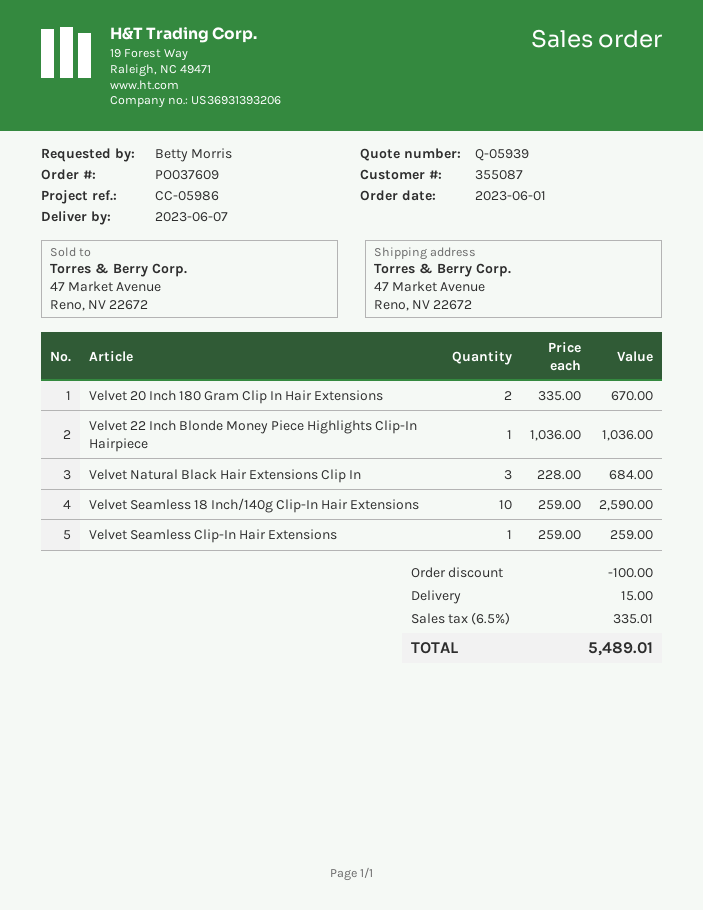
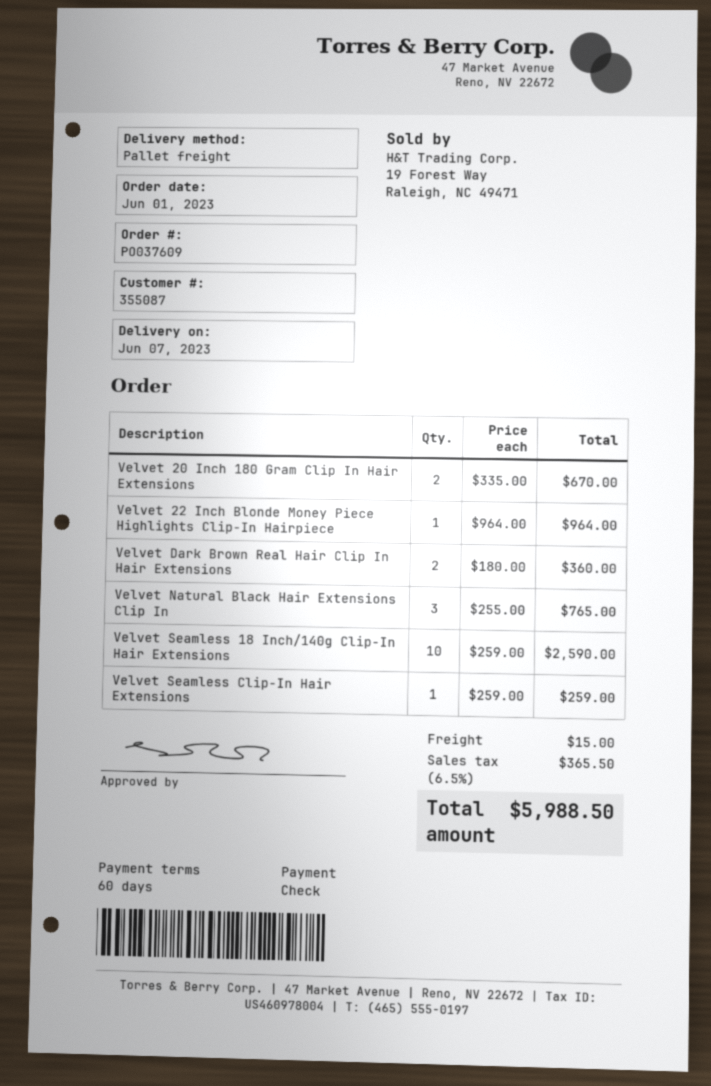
Velvet 22 Inch Blonde Money Piece Highlights Clip-In Hairpiece: 1 x 1036.00 = 1036.00 -> 1 x 964.00 = 964.00
Velvet Natural Black Hair Extensions Clip In: 3 x 228.00 = 684.00 -> 3 x 255.00 = 765.00
Velvet Dark Brown Real Hair Clip In Hair Extensions: none -> 2 x 180.00 = 360.00
discount: 100.00 -> none
tax: 6.5% = 335.01 -> 6.5% = 365.50
total: 5489.01 -> 5988.50

